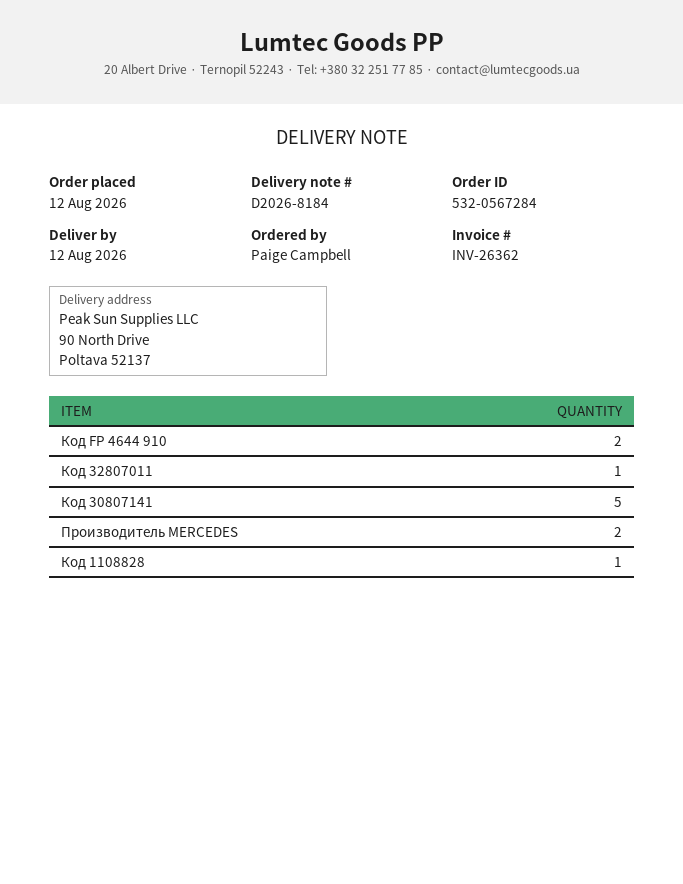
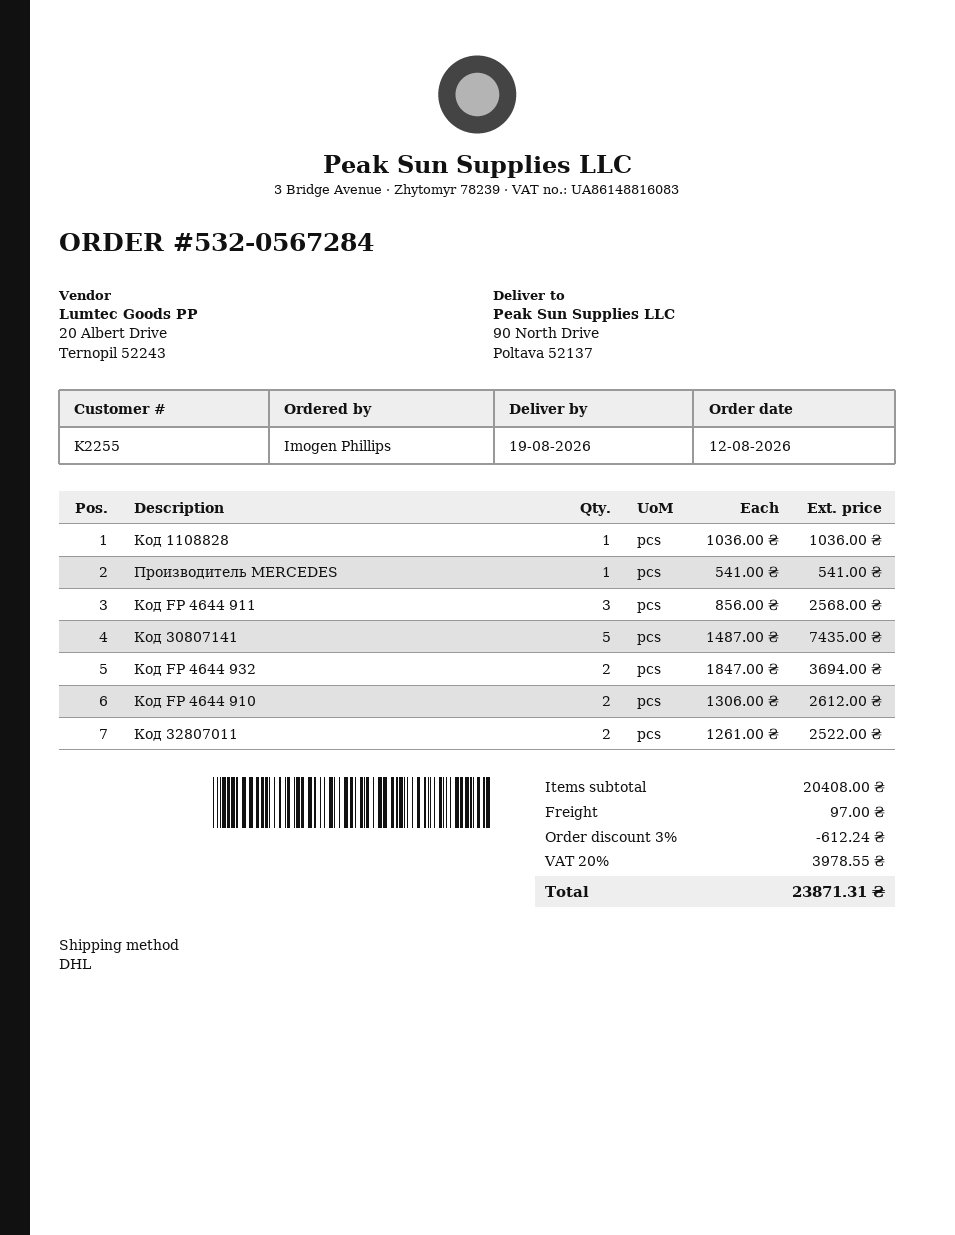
delivery date: 2026-08-12 -> 2026-08-19
ordered by: Paige Campbell -> Imogen Phillips
Код 32807011: 1 -> 2
Производитель MERCEDES: 2 -> 1
Код FP 4644 911: none -> 3
Код FP 4644 932: none -> 2

